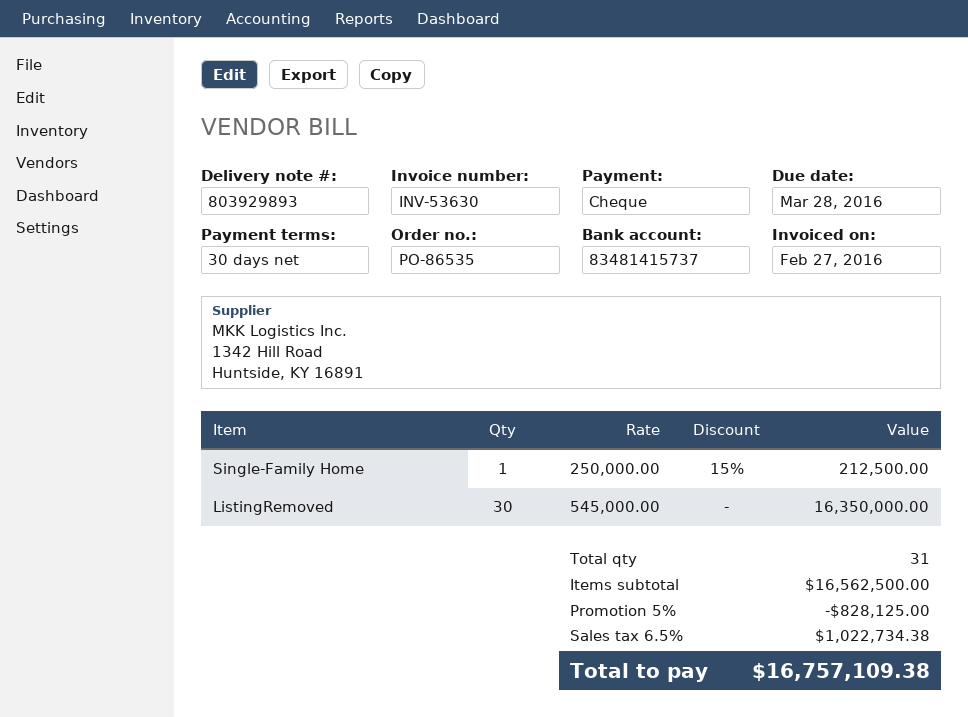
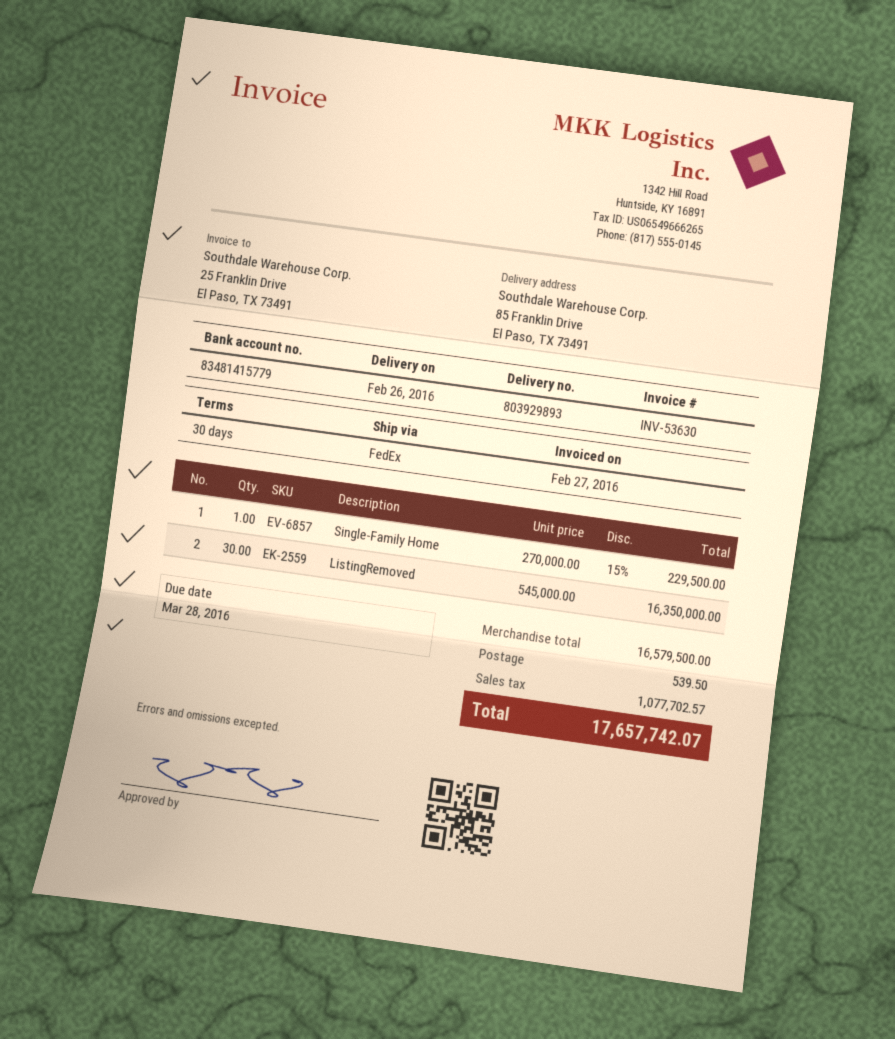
bank account: 83481415737 -> 83481415779
Single-Family Home: 1 x 250000.00 - 15% = 212500.00 -> 1 x 270000.00 - 15% = 229500.00
subtotal: 16562500.00 -> 16579500.00
discount: 5% = 828125.00 -> none
shipping: none -> 539.50
tax: 1022734.38 -> 1077702.57
total: 16757109.38 -> 17657742.07

